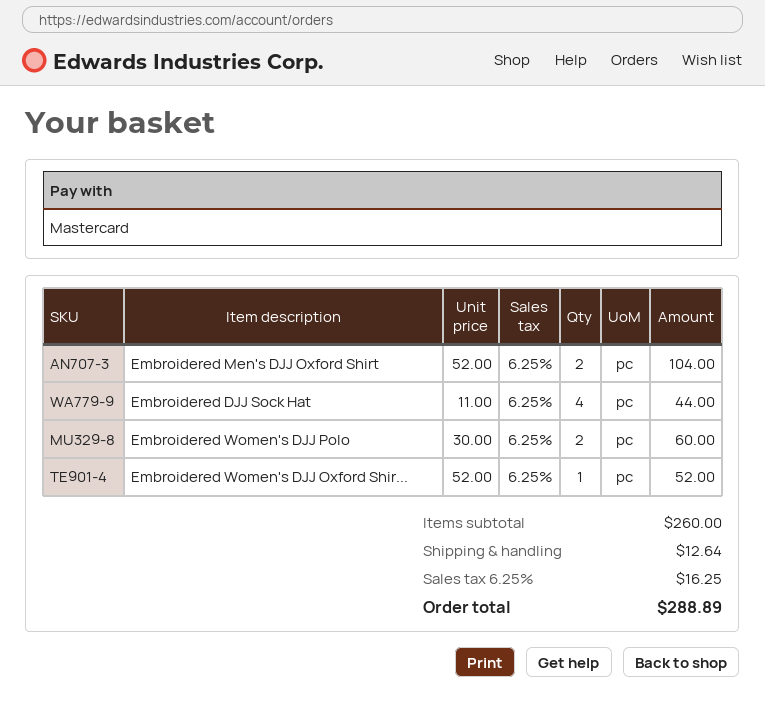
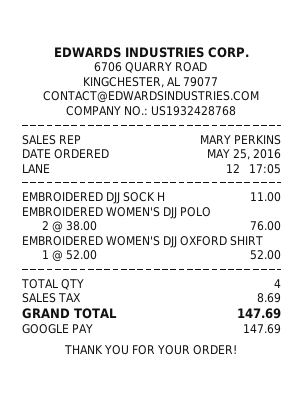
payment method: Mastercard -> Google Pay
Embroidered Men's DJJ Oxford Shirt: 2 x 52.00 = 104.00 -> none
Embroidered DJJ Sock Hat: 4 x 11.00 = 44.00 -> 1 x 11.00 = 11.00
Embroidered Women's DJJ Polo: 2 x 30.00 = 60.00 -> 2 x 38.00 = 76.00
shipping: 12.64 -> none
tax: 16.25 -> 8.69
total: 288.89 -> 147.69

